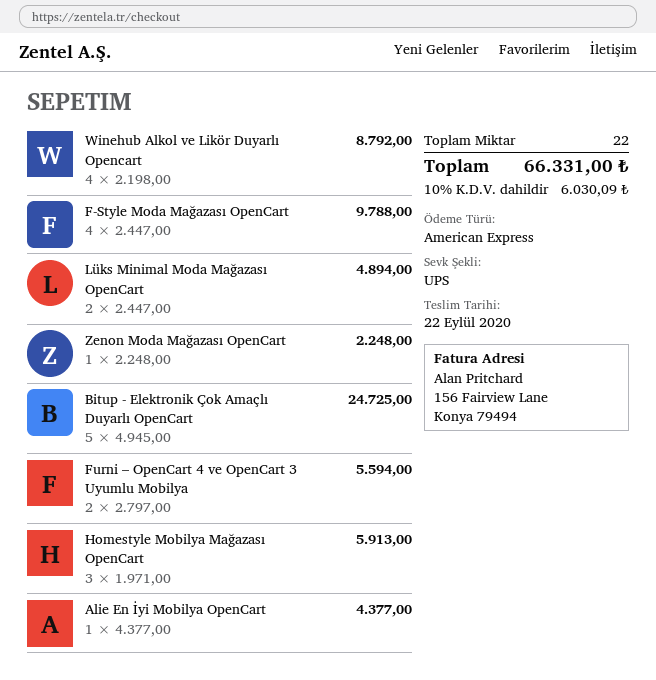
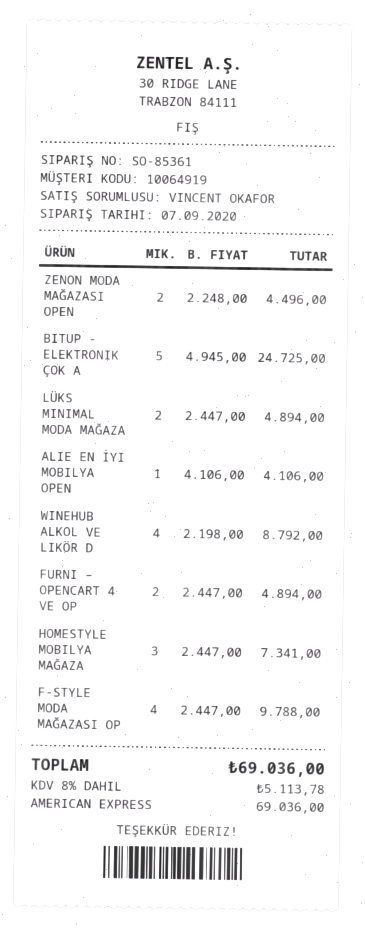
Zenon Moda Mağazası OpenCart: 1 x 2248.00 = 2248.00 -> 2 x 2248.00 = 4496.00
Furni – OpenCart 4 ve OpenCart 3 Uyumlu Mobilya: 2 x 2797.00 = 5594.00 -> 2 x 2447.00 = 4894.00
Homestyle Mobilya Mağazası OpenCart: 3 x 1971.00 = 5913.00 -> 3 x 2447.00 = 7341.00
Alie En İyi Mobilya OpenCart: 1 x 4377.00 = 4377.00 -> 1 x 4106.00 = 4106.00
tax: 10% = 6030.09 -> 8% = 5113.78
total: 66331.00 -> 69036.00

